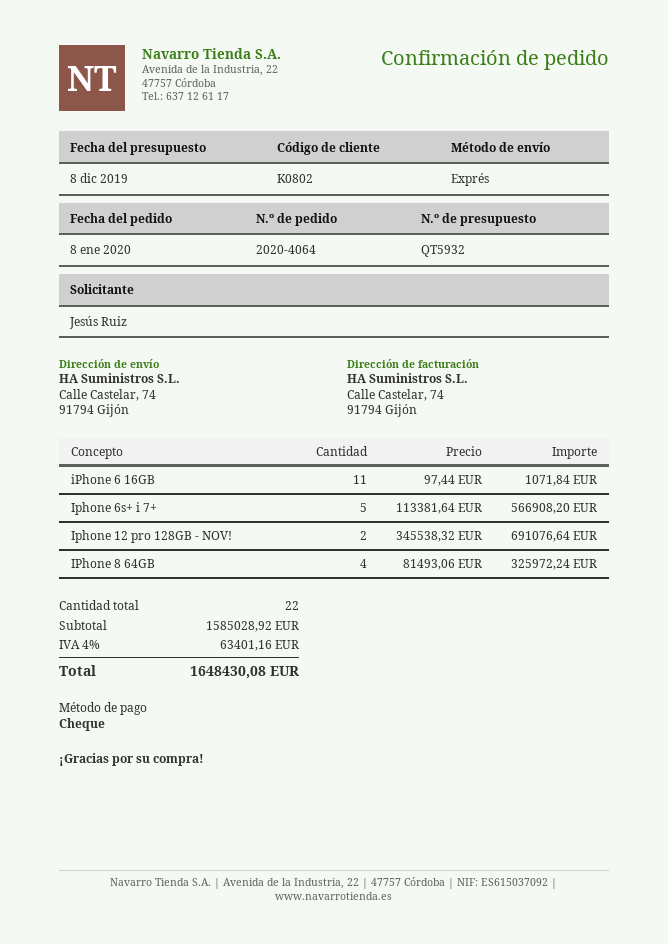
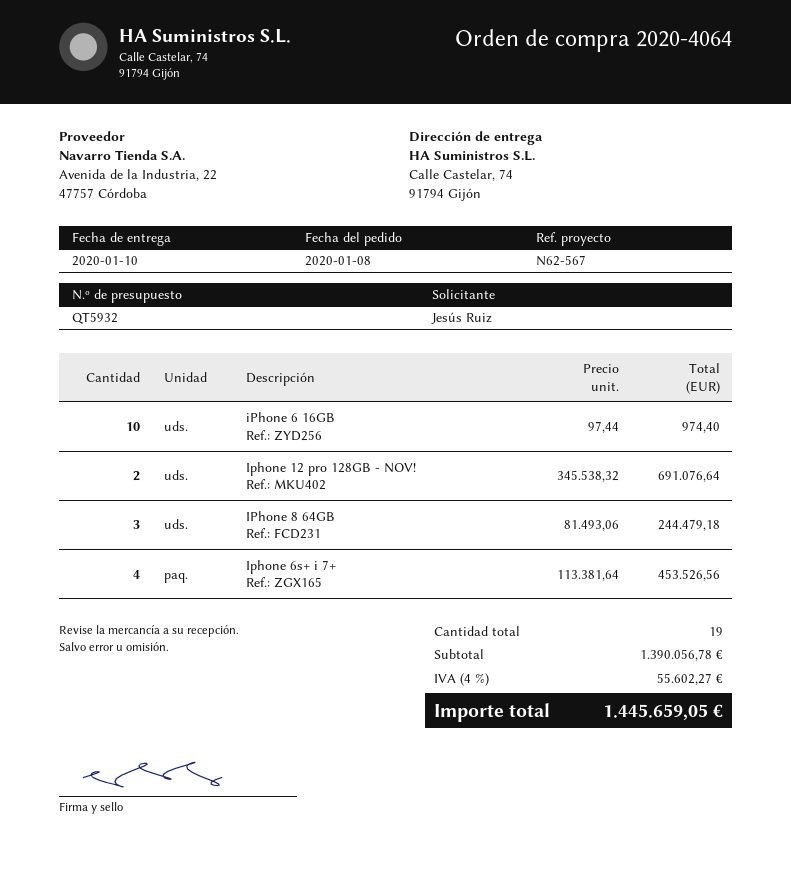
iPhone 6 16GB: 11 x 97.44 = 1071.84 -> 10 x 97.44 = 974.40
Iphone 6s+ i 7+: 5 x 113381.64 = 566908.20 -> 4 x 113381.64 = 453526.56
IPhone 8 64GB: 4 x 81493.06 = 325972.24 -> 3 x 81493.06 = 244479.18
total quantity: 22 -> 19
subtotal: 1585028.92 -> 1390056.78
tax: 4% = 63401.16 -> 4% = 55602.27
total: 1648430.08 -> 1445659.05

